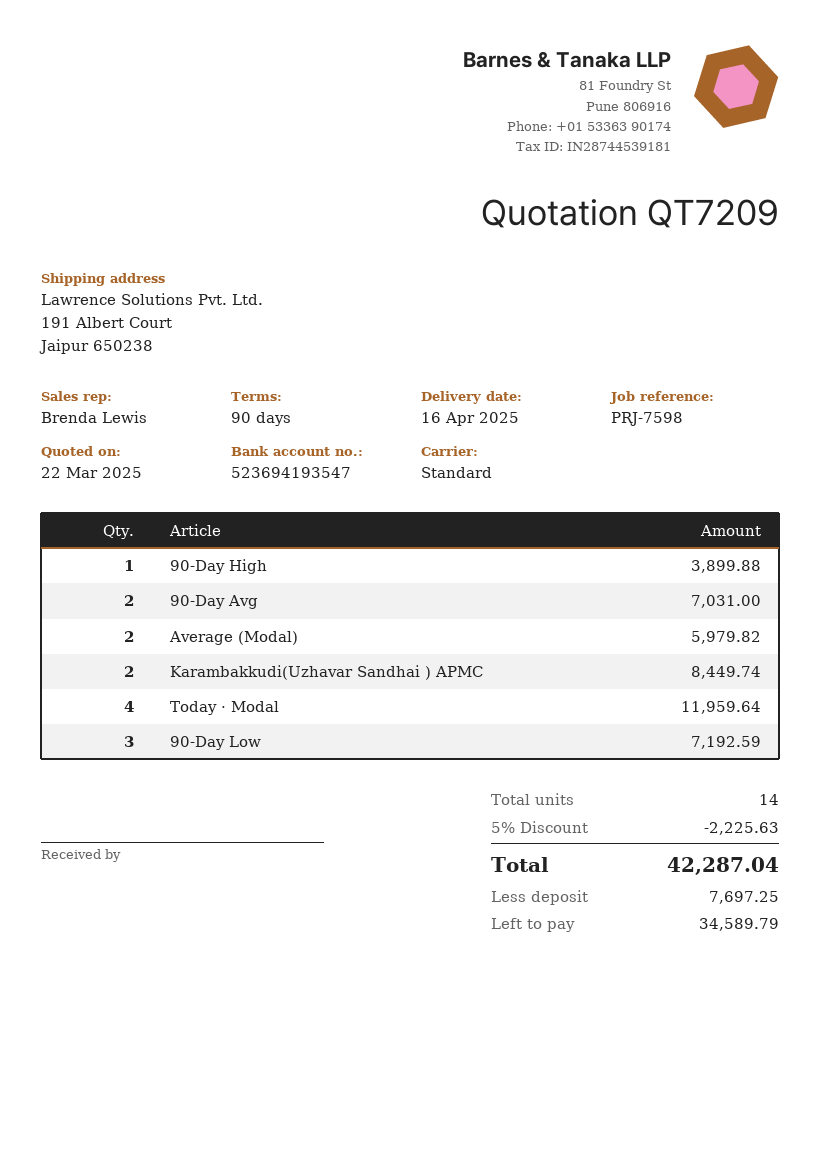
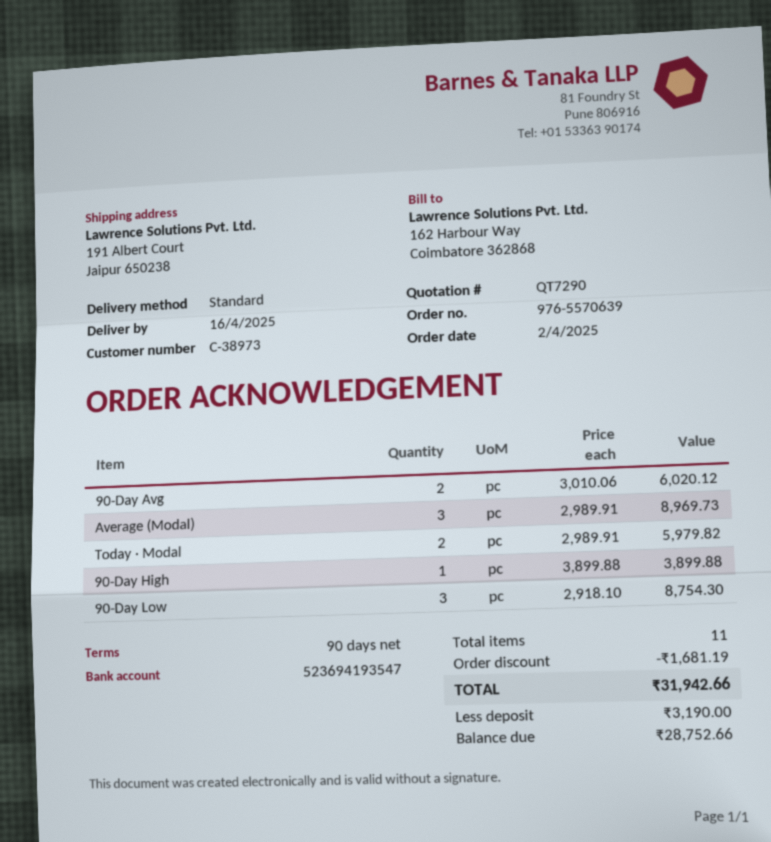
quote number: QT7209 -> QT7290
90-Day Avg: 2 for 7031.00 -> 2 for 6020.12
Average (Modal): 2 for 5979.82 -> 3 for 8969.73
Karambakkudi(Uzhavar Sandhai ) APMC: 2 for 8449.74 -> none
Today · Modal: 4 for 11959.64 -> 2 for 5979.82
90-Day Low: 3 for 7192.59 -> 3 for 8754.30
total quantity: 14 -> 11
discount: 2225.63 -> 1681.19
total: 42287.04 -> 31942.66
deposit: 7697.25 -> 3190.00
balance: 34589.79 -> 28752.66

